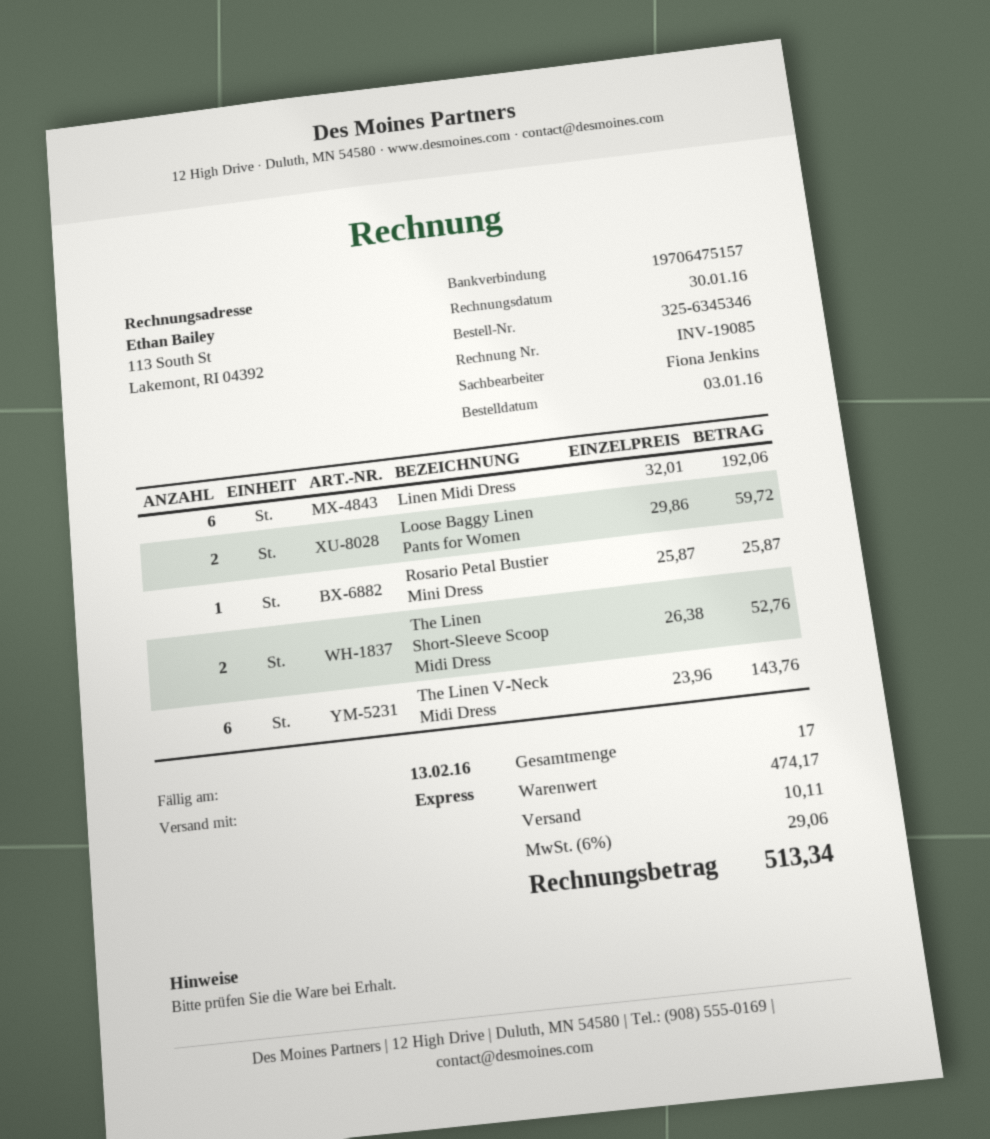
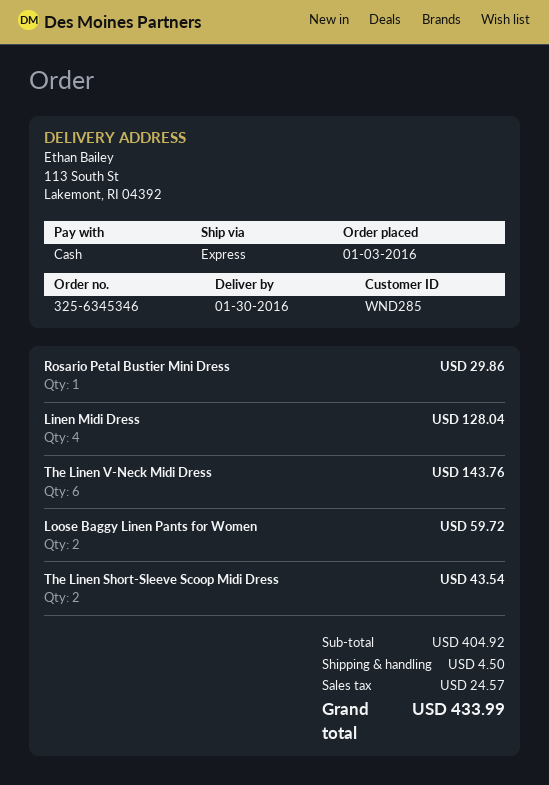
Linen Midi Dress: 6 for 192.06 -> 4 for 128.04
Rosario Petal Bustier Mini Dress: 1 for 25.87 -> 1 for 29.86
The Linen Short-Sleeve Scoop Midi Dress: 2 for 52.76 -> 2 for 43.54
subtotal: 474.17 -> 404.92
shipping: 10.11 -> 4.50
tax: 29.06 -> 24.57
total: 513.34 -> 433.99

